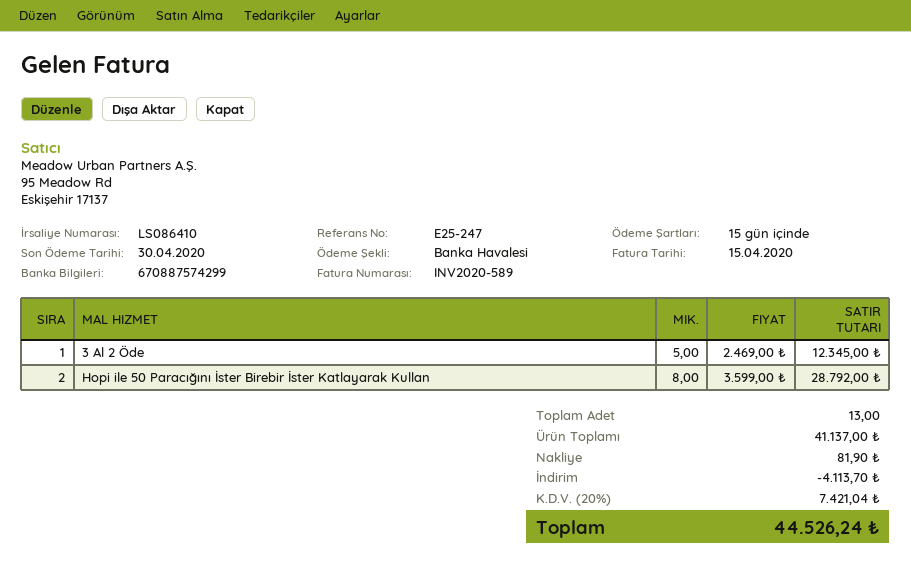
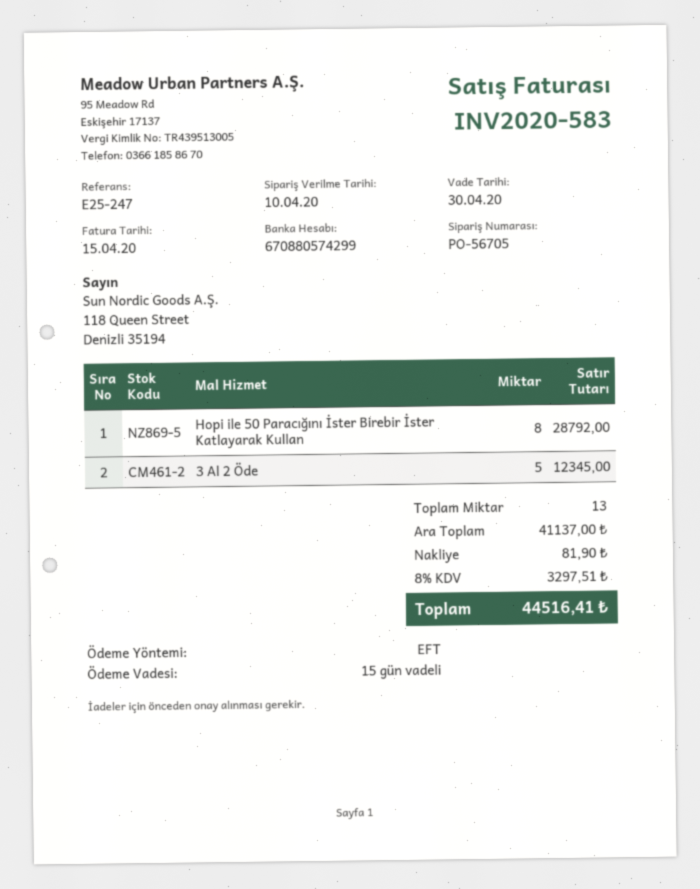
invoice number: INV2020-589 -> INV2020-583
bank account: 670887574299 -> 670880574299
discount: 4113.70 -> none
tax: 20% = 7421.04 -> 8% = 3297.51
total: 44526.24 -> 44516.41

